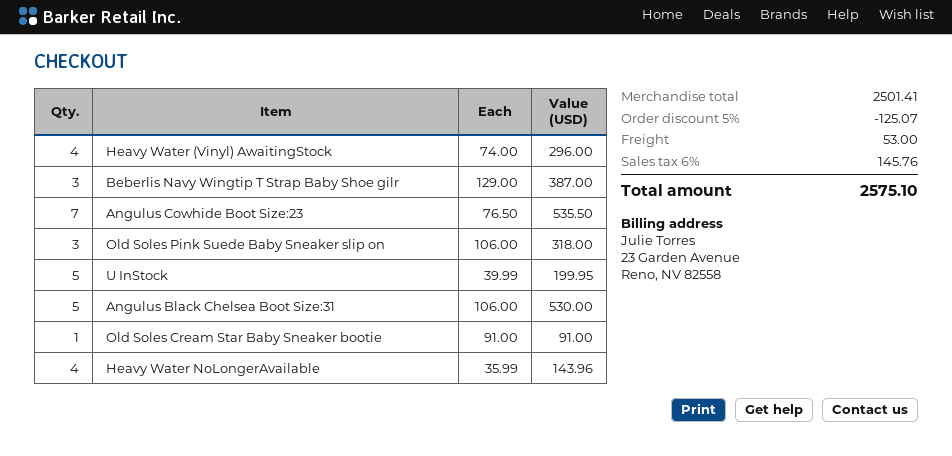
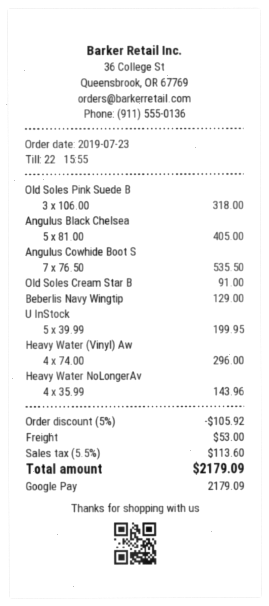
Beberlis Navy Wingtip T Strap Baby Shoe gilr: 3 x 129.00 = 387.00 -> 1 x 129.00 = 129.00
Angulus Black Chelsea Boot Size:31: 5 x 106.00 = 530.00 -> 5 x 81.00 = 405.00
discount: 5% = 125.07 -> 5% = 105.92
tax: 6% = 145.76 -> 5.5% = 113.60
total: 2575.10 -> 2179.09

